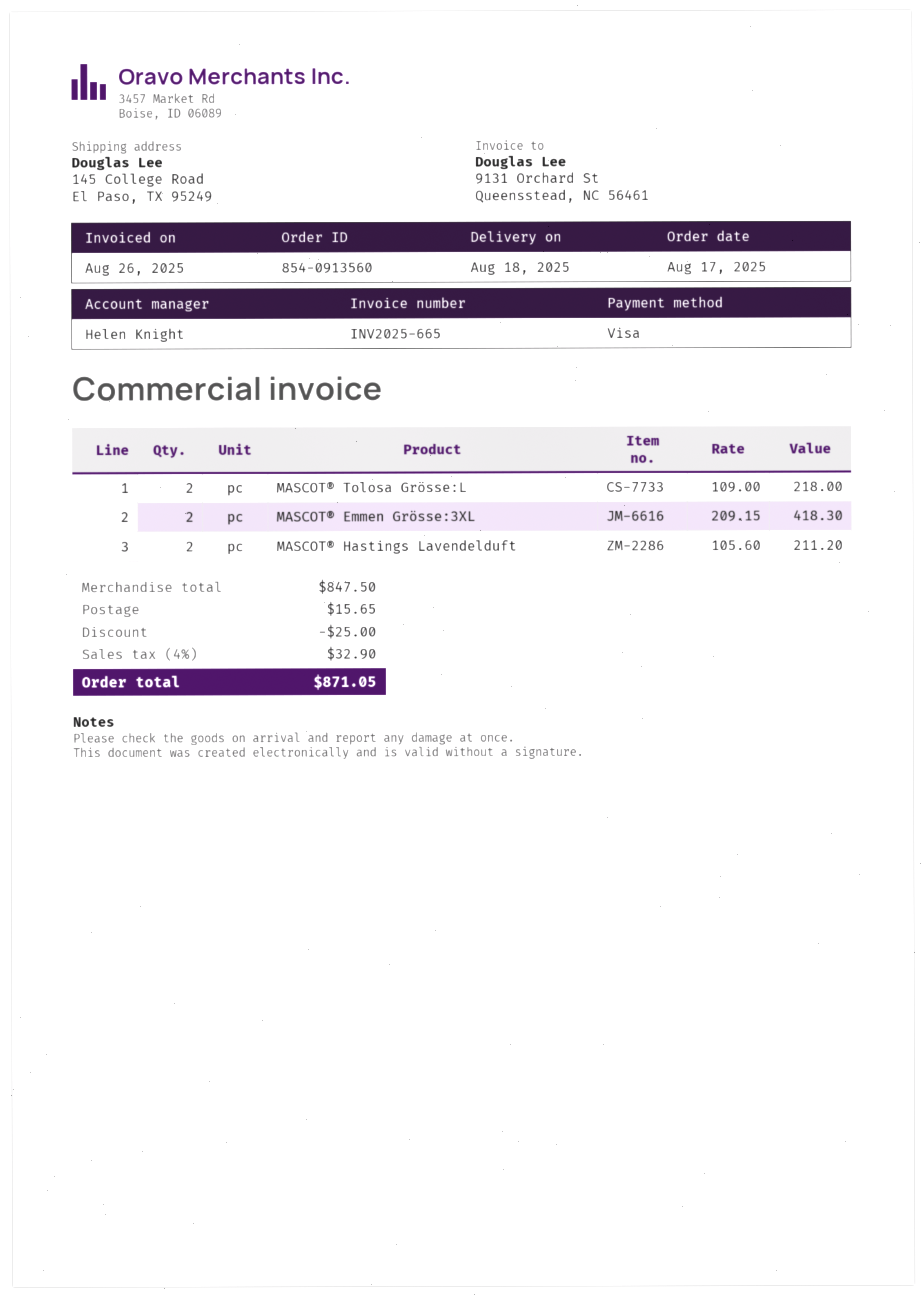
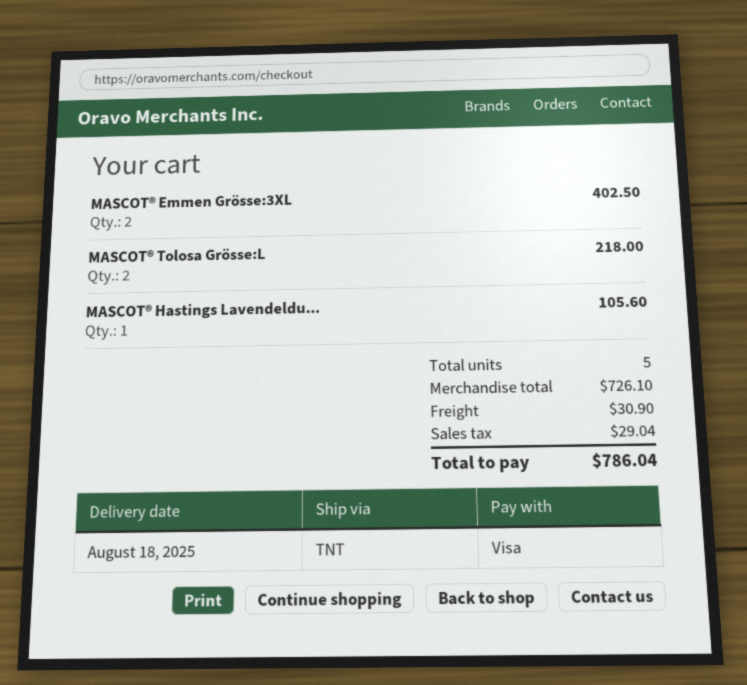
MASCOT® Emmen Grösse:3XL: 2 for 418.30 -> 2 for 402.50
MASCOT® Hastings Lavendelduft: 2 for 211.20 -> 1 for 105.60
subtotal: 847.50 -> 726.10
discount: 25.00 -> none
shipping: 15.65 -> 30.90
tax: 32.90 -> 29.04
total: 871.05 -> 786.04

